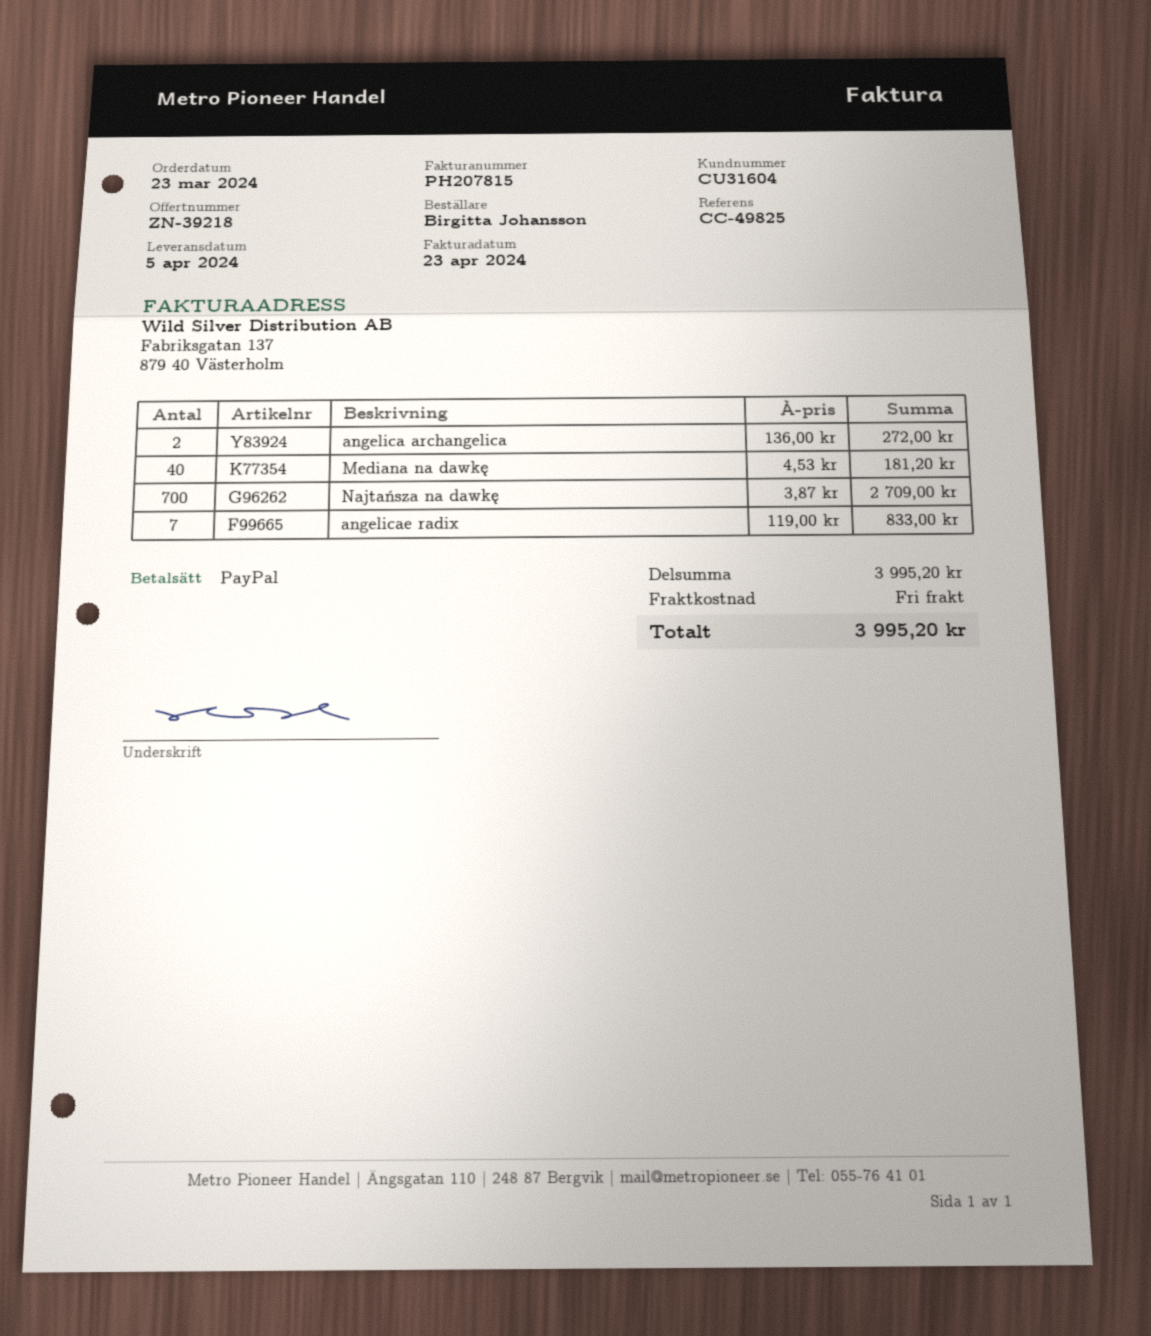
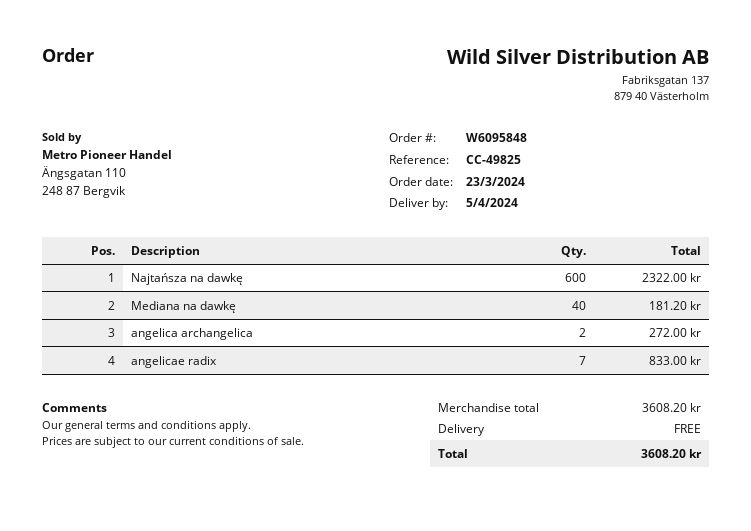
Najtańsza na dawkę: 700 for 2709.00 -> 600 for 2322.00
subtotal: 3995.20 -> 3608.20
total: 3995.20 -> 3608.20

